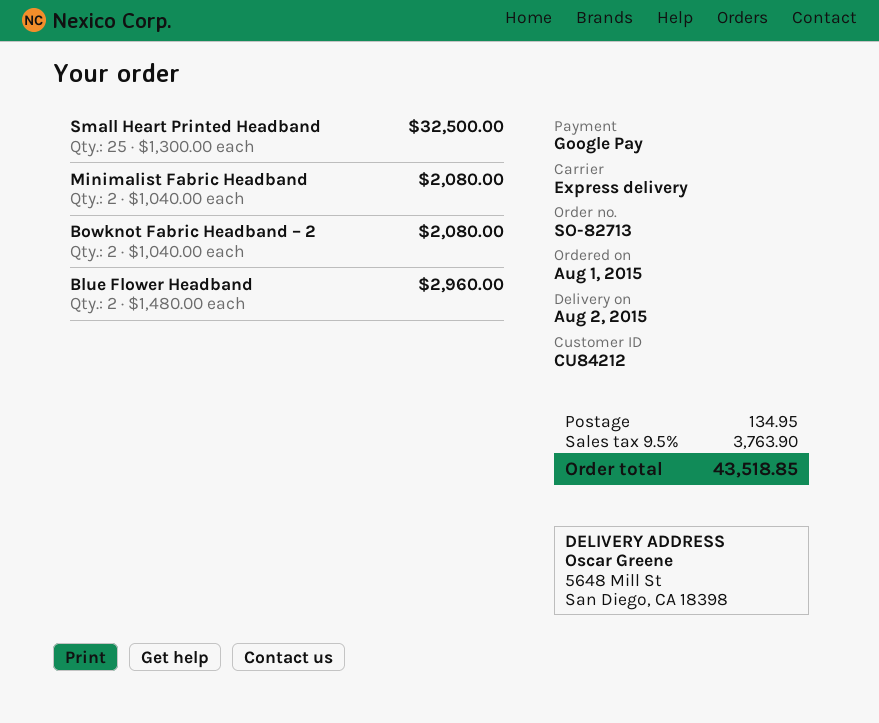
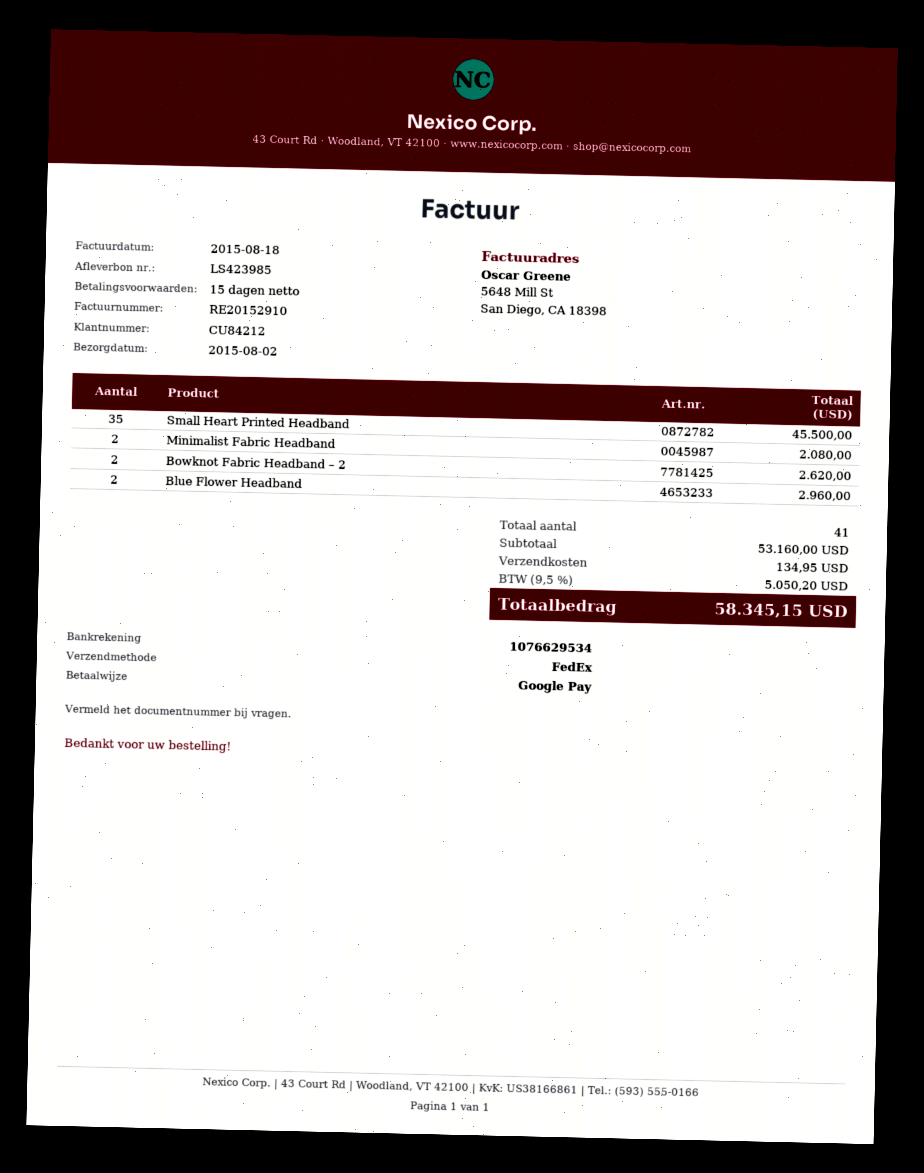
shipping method: express -> FedEx
Small Heart Printed Headband: 25 for 32500.00 -> 35 for 45500.00
Bowknot Fabric Headband – 2: 2 for 2080.00 -> 2 for 2620.00
tax: 9.5% = 3763.90 -> 9.5% = 5050.20
total: 43518.85 -> 58345.15

